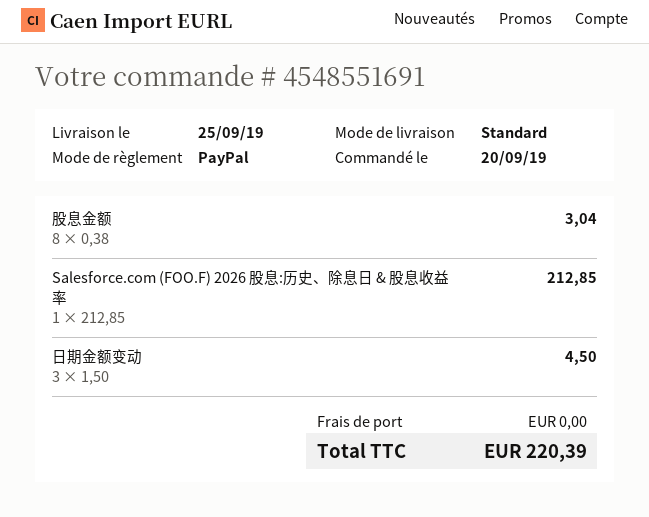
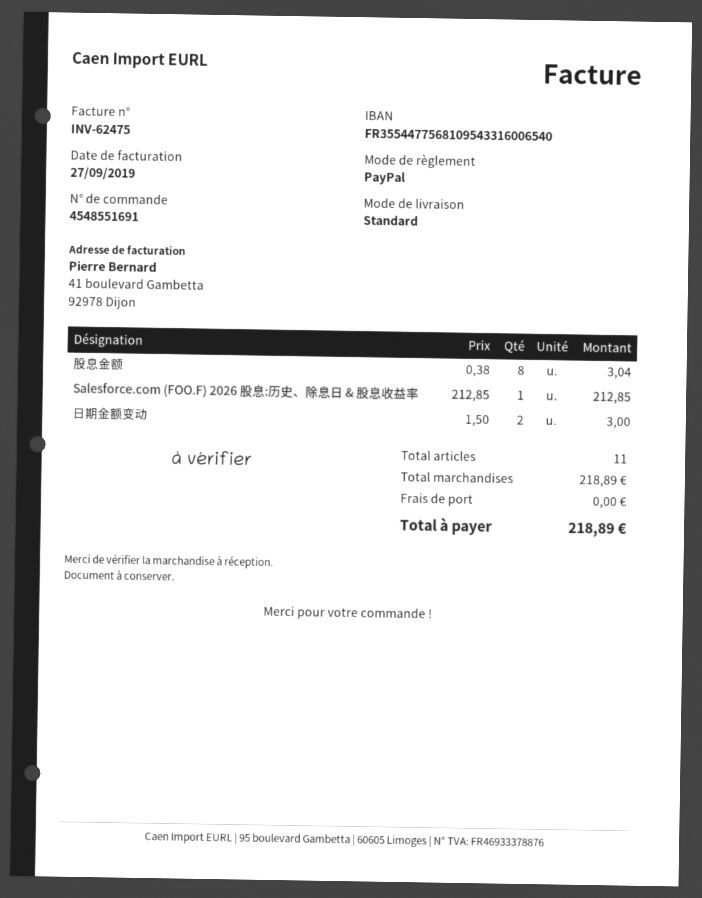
日期金额变动: 3 x 1.50 = 4.50 -> 2 x 1.50 = 3.00
total: 220.39 -> 218.89

